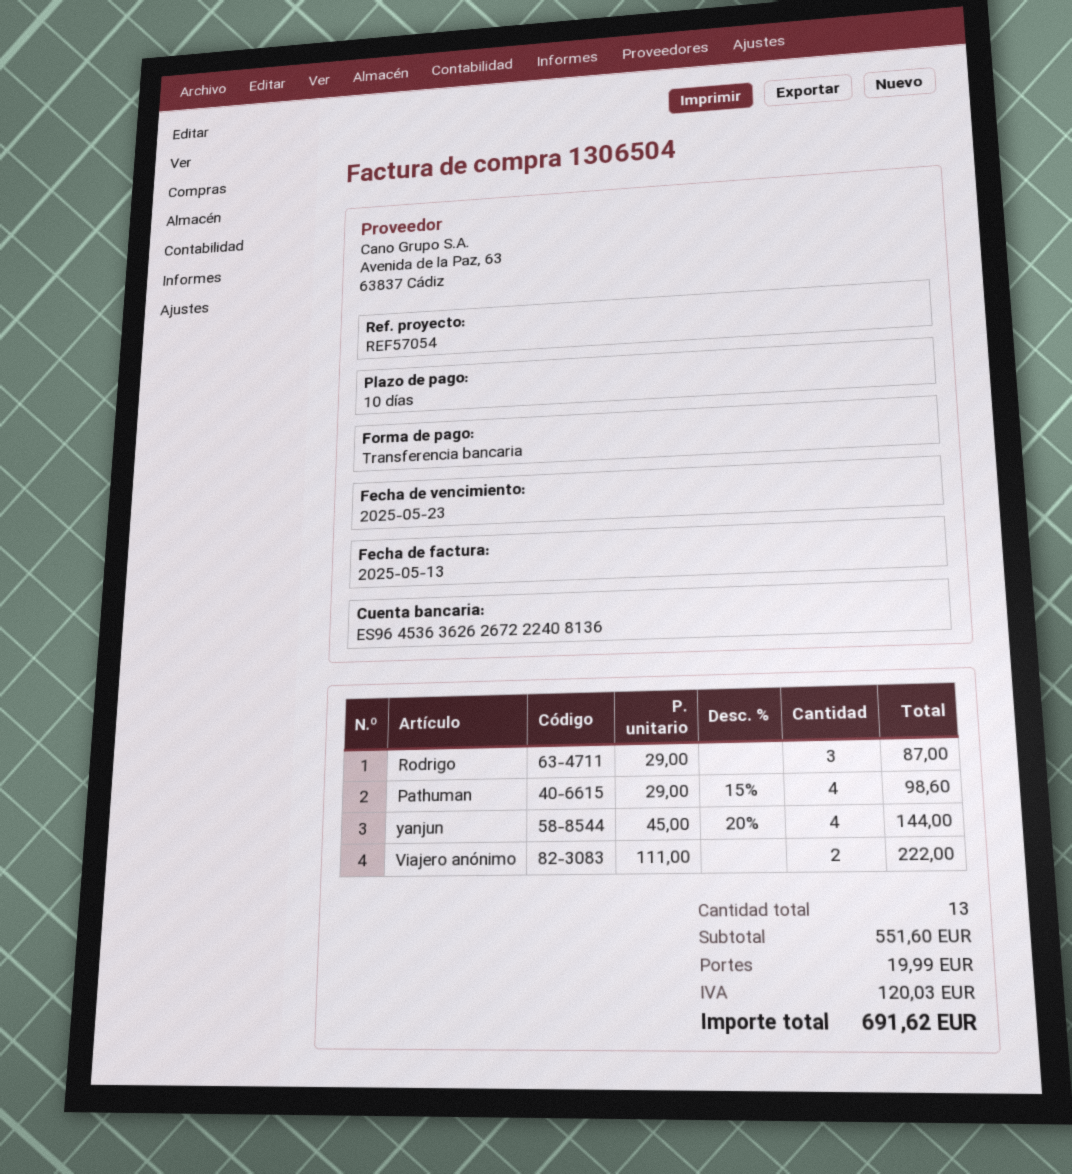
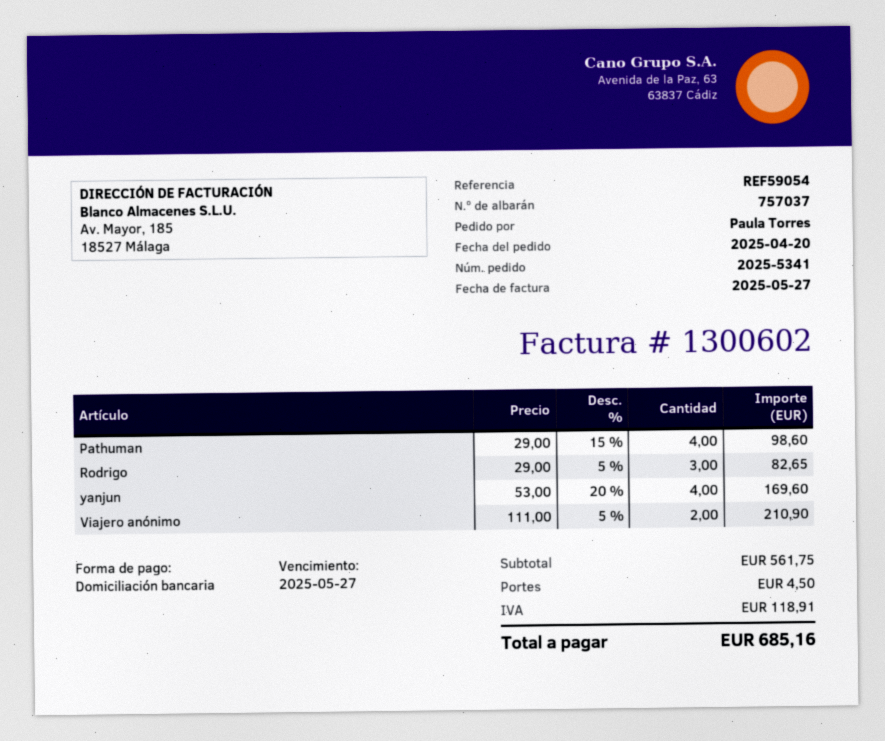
invoice number: 1306504 -> 1300602
invoice date: 2025-05-13 -> 2025-05-27
due date: 2025-05-23 -> 2025-05-27
reference: REF57054 -> REF59054
payment method: bank transfer -> direct debit
Rodrigo: 3 x 29.00 = 87.00 -> 3 x 29.00 - 5% = 82.65
yanjun: 4 x 45.00 - 20% = 144.00 -> 4 x 53.00 - 20% = 169.60
Viajero anónimo: 2 x 111.00 = 222.00 -> 2 x 111.00 - 5% = 210.90
subtotal: 551.60 -> 561.75
shipping: 19.99 -> 4.50
tax: 120.03 -> 118.91
total: 691.62 -> 685.16

